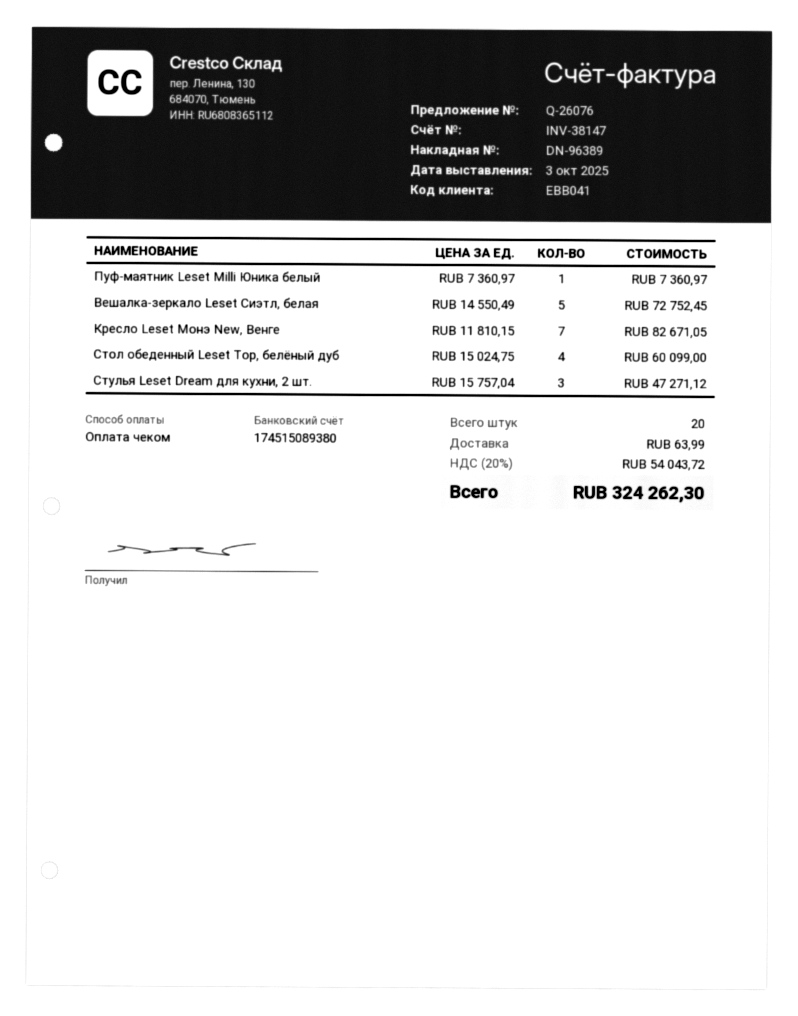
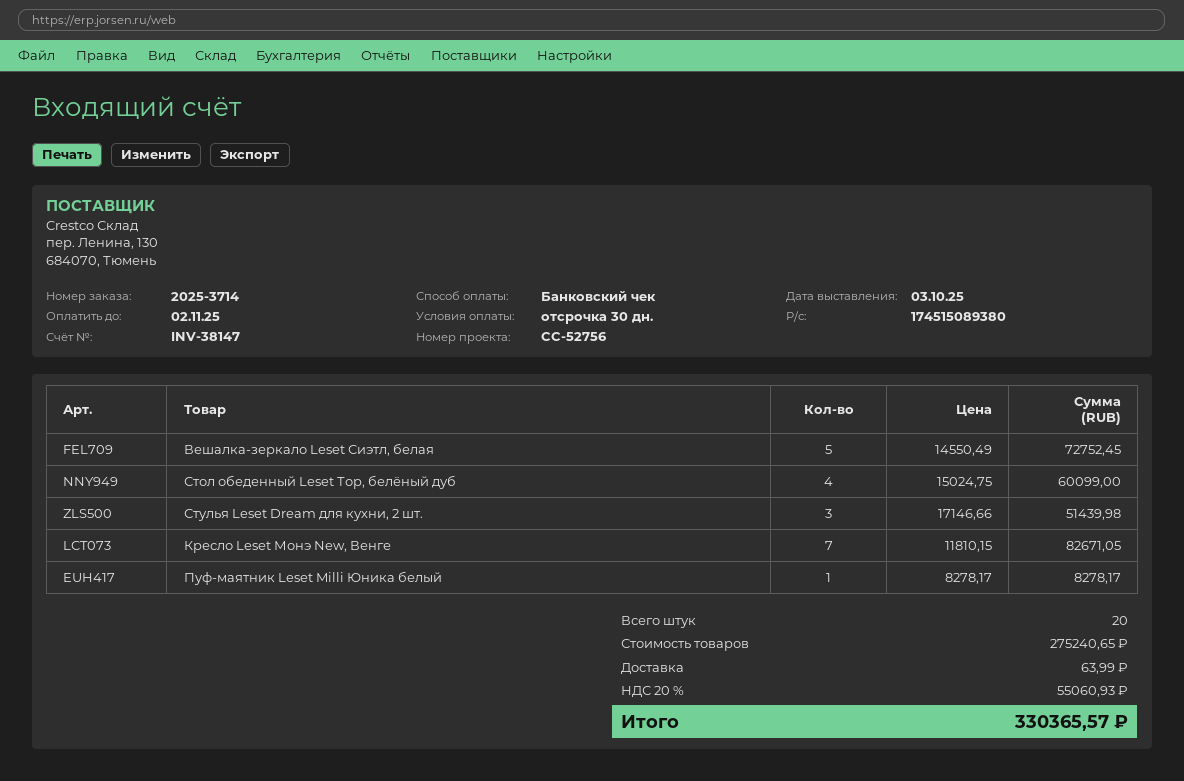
Пуф-маятник Leset Milli Юника белый: 1 x 7360.97 = 7360.97 -> 1 x 8278.17 = 8278.17
Стулья Leset Dream для кухни, 2 шт.: 3 x 15757.04 = 47271.12 -> 3 x 17146.66 = 51439.98
tax: 20% = 54043.72 -> 20% = 55060.93
total: 324262.30 -> 330365.57

